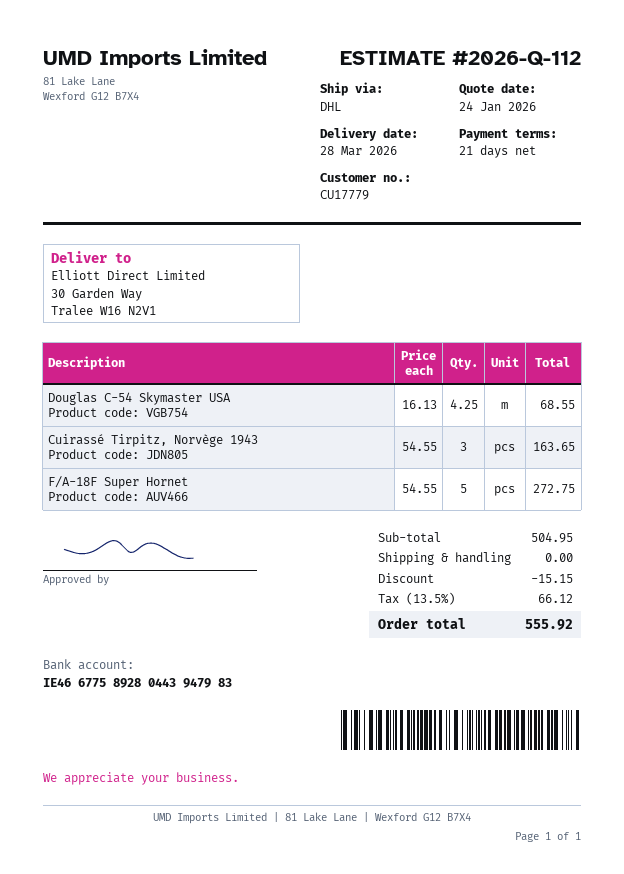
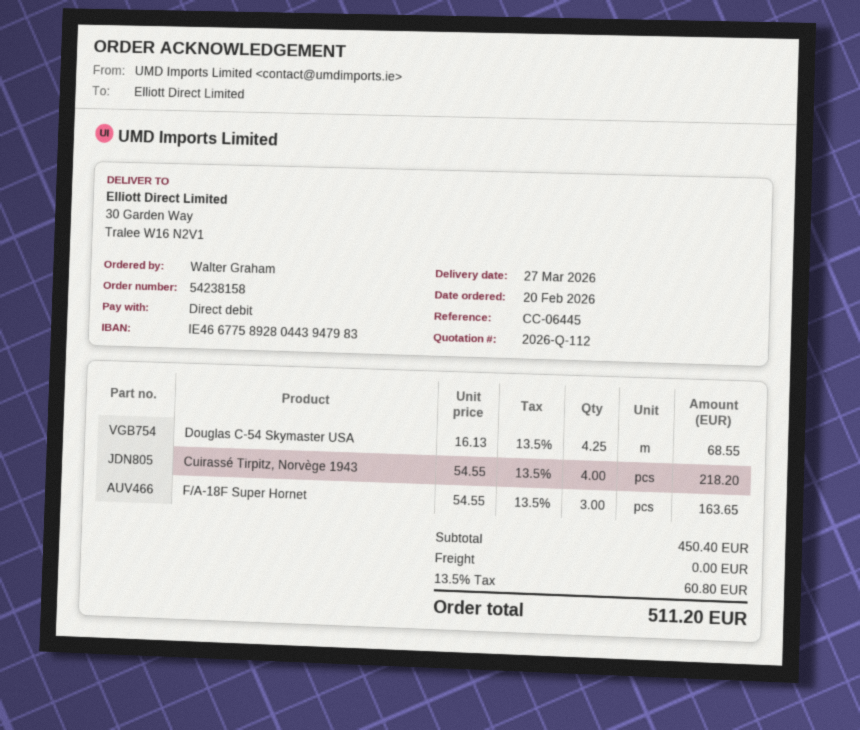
delivery date: 2026-03-28 -> 2026-03-27
Cuirassé Tirpitz, Norvège 1943: 3 x 54.55 = 163.65 -> 4 x 54.55 = 218.20
F/A-18F Super Hornet: 5 x 54.55 = 272.75 -> 3 x 54.55 = 163.65
subtotal: 504.95 -> 450.40
discount: 15.15 -> none
tax: 13.5% = 66.12 -> 13.5% = 60.80
total: 555.92 -> 511.20

